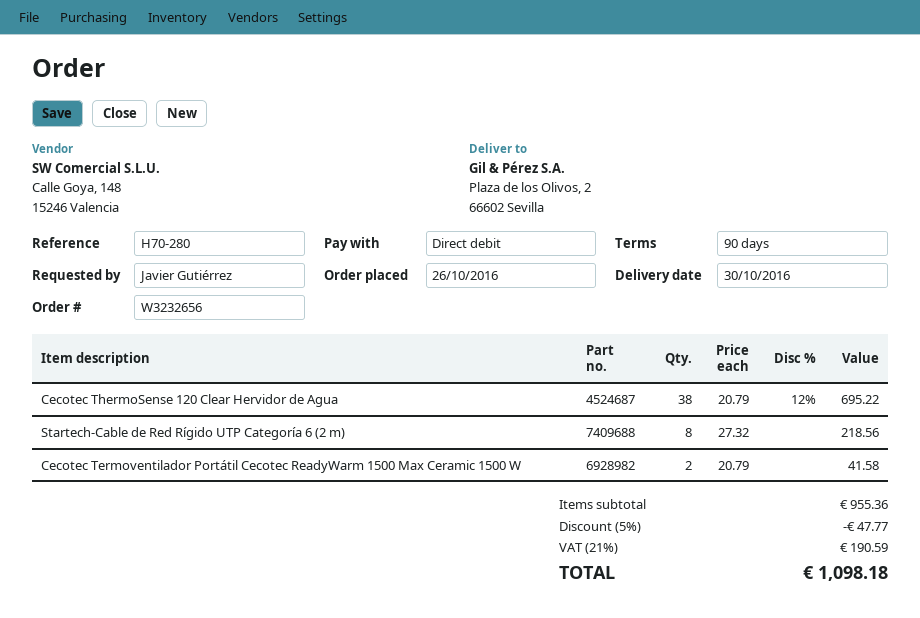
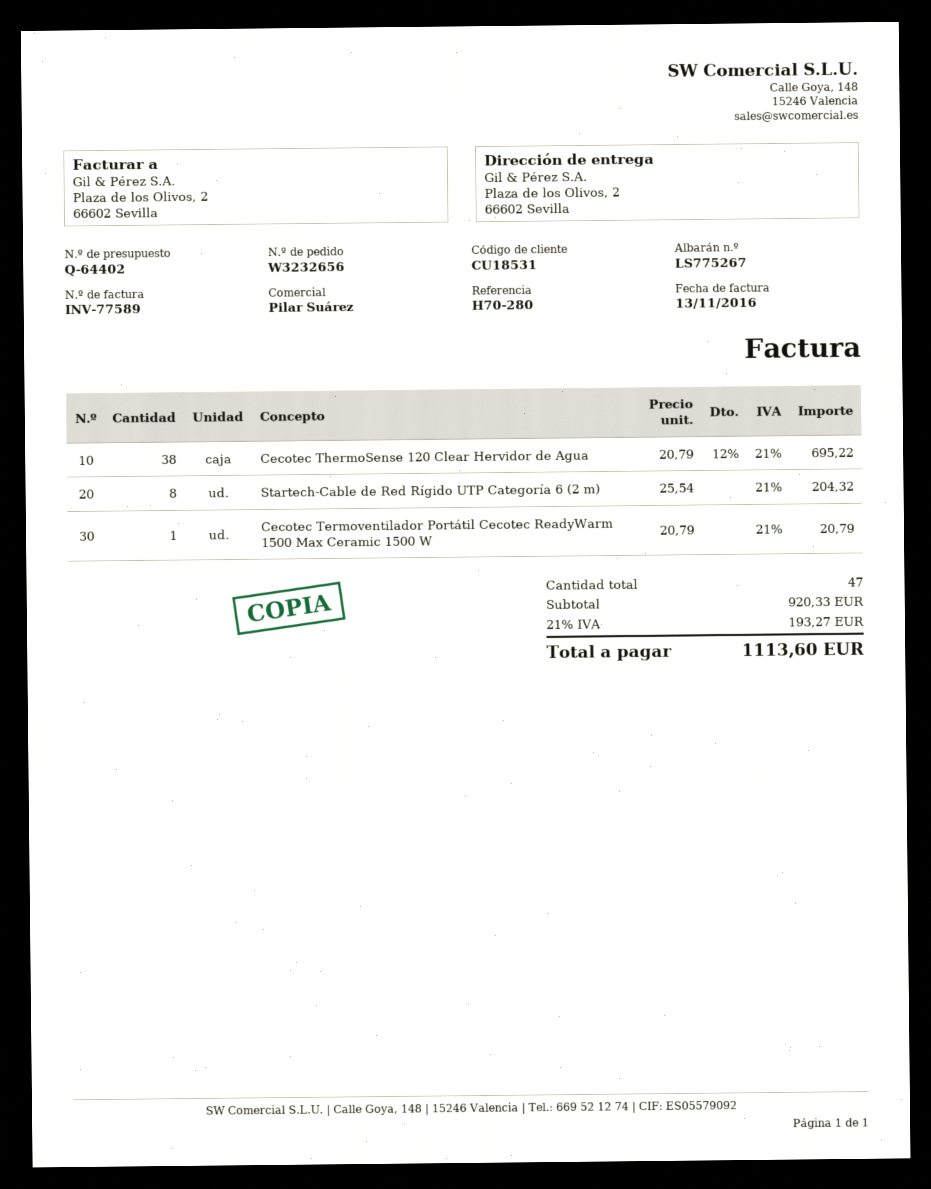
Startech-Cable de Red Rígido UTP Categoría 6 (2 m): 8 x 27.32 = 218.56 -> 8 x 25.54 = 204.32
Cecotec Termoventilador Portátil Cecotec ReadyWarm 1500 Max Ceramic 1500 W: 2 x 20.79 = 41.58 -> 1 x 20.79 = 20.79
subtotal: 955.36 -> 920.33
discount: 5% = 47.77 -> none
tax: 21% = 190.59 -> 21% = 193.27
total: 1098.18 -> 1113.60

